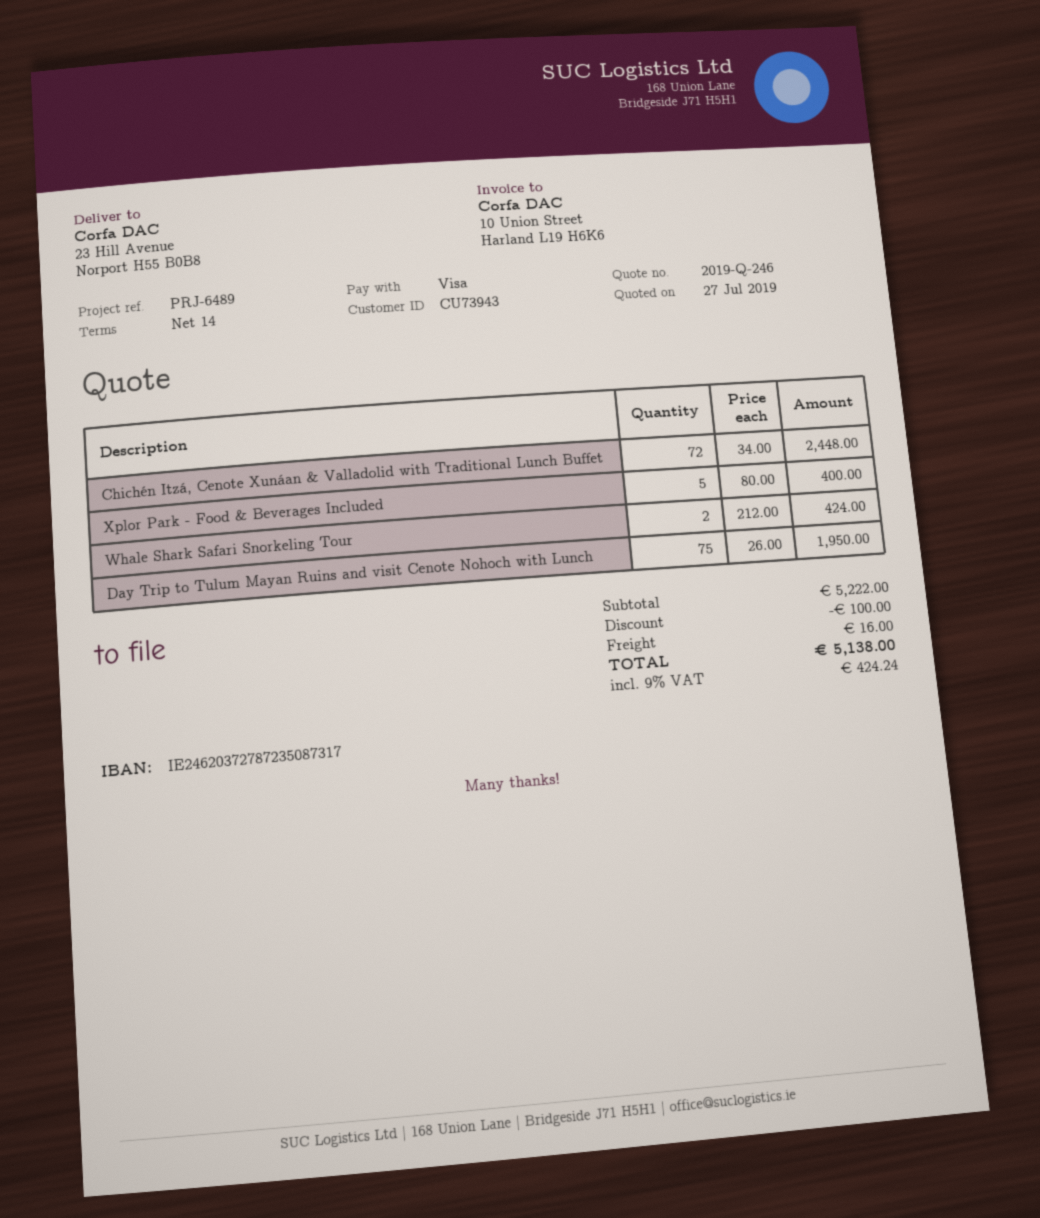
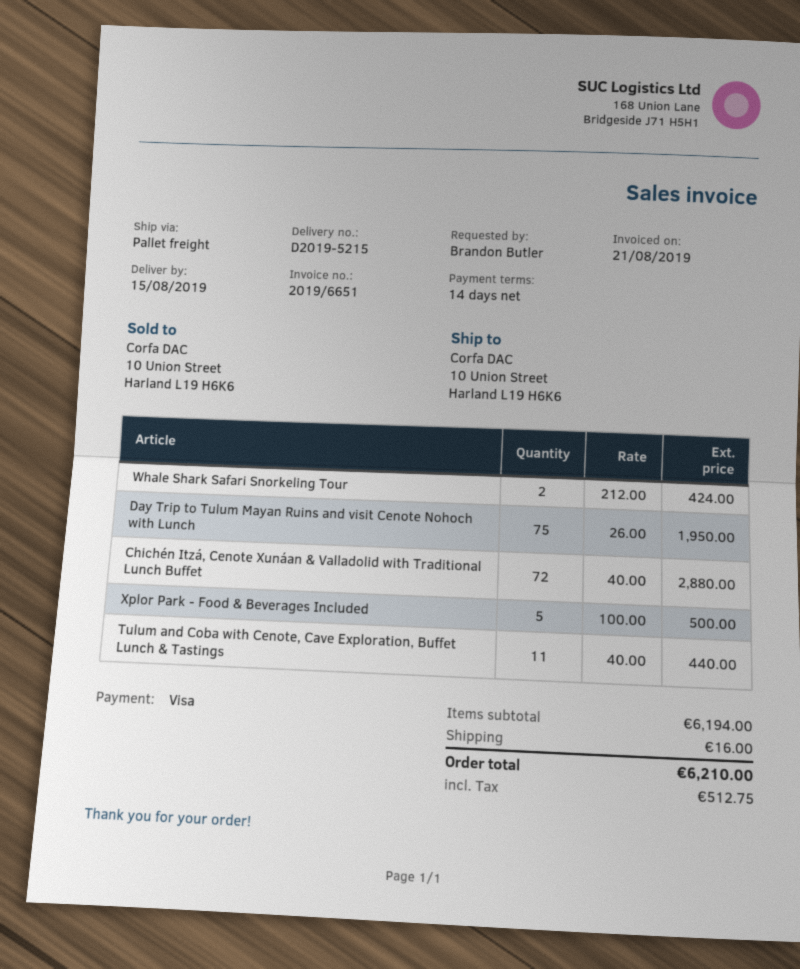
ship to: 23 Hill Avenue, Norport H55 B0B8 -> 10 Union Street, Harland L19 H6K6
Chichén Itzá, Cenote Xunáan & Valladolid with Traditional Lunch Buffet: 72 x 34.00 = 2448.00 -> 72 x 40.00 = 2880.00
Xplor Park - Food & Beverages Included: 5 x 80.00 = 400.00 -> 5 x 100.00 = 500.00
Tulum and Coba with Cenote, Cave Exploration, Buffet Lunch & Tastings: none -> 11 x 40.00 = 440.00
subtotal: 5222.00 -> 6194.00
discount: 100.00 -> none
tax: 424.24 -> 512.75
total: 5138.00 -> 6210.00

